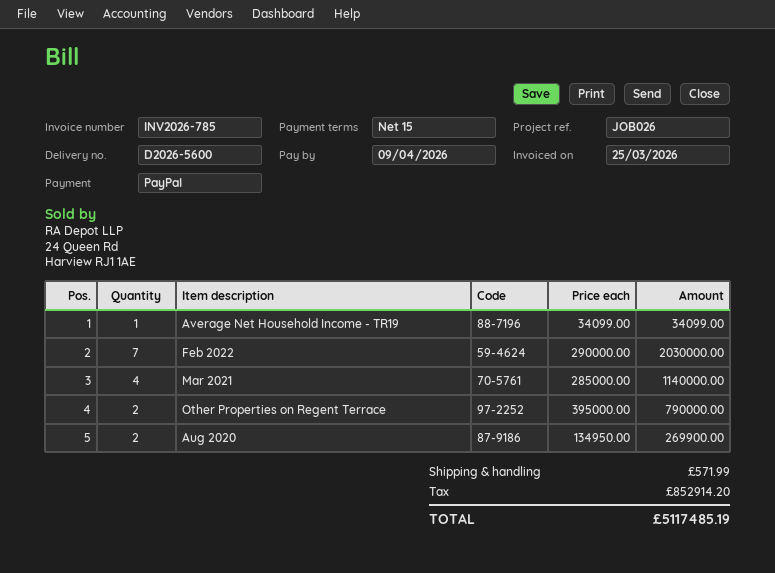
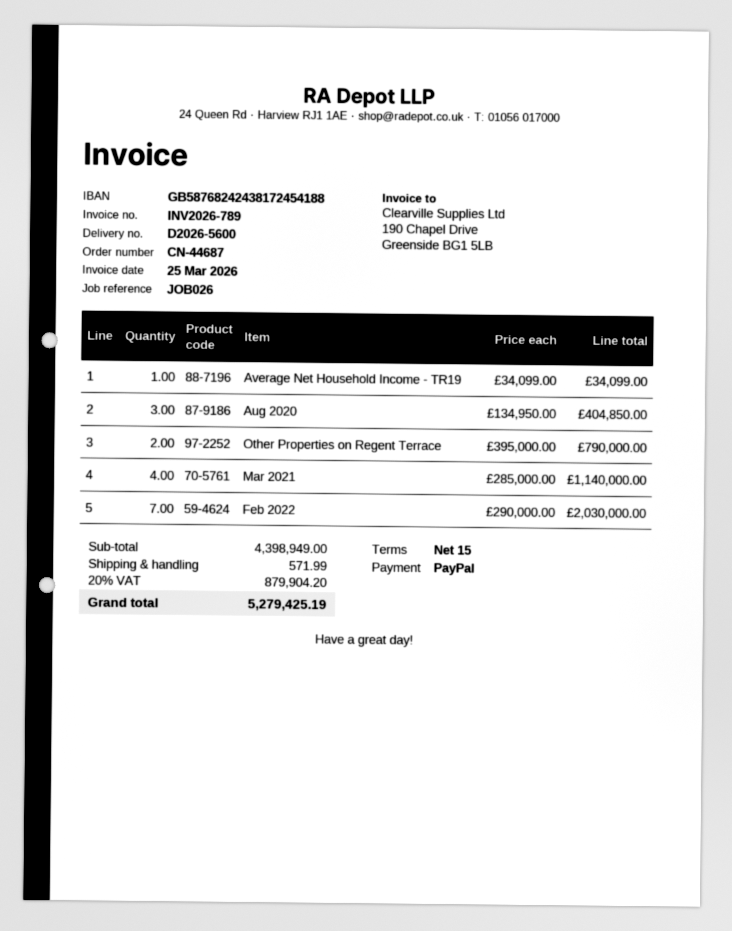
invoice number: INV2026-785 -> INV2026-789
Aug 2020: 2 x 134950.00 = 269900.00 -> 3 x 134950.00 = 404850.00
tax: 852914.20 -> 879904.20
total: 5117485.19 -> 5279425.19

